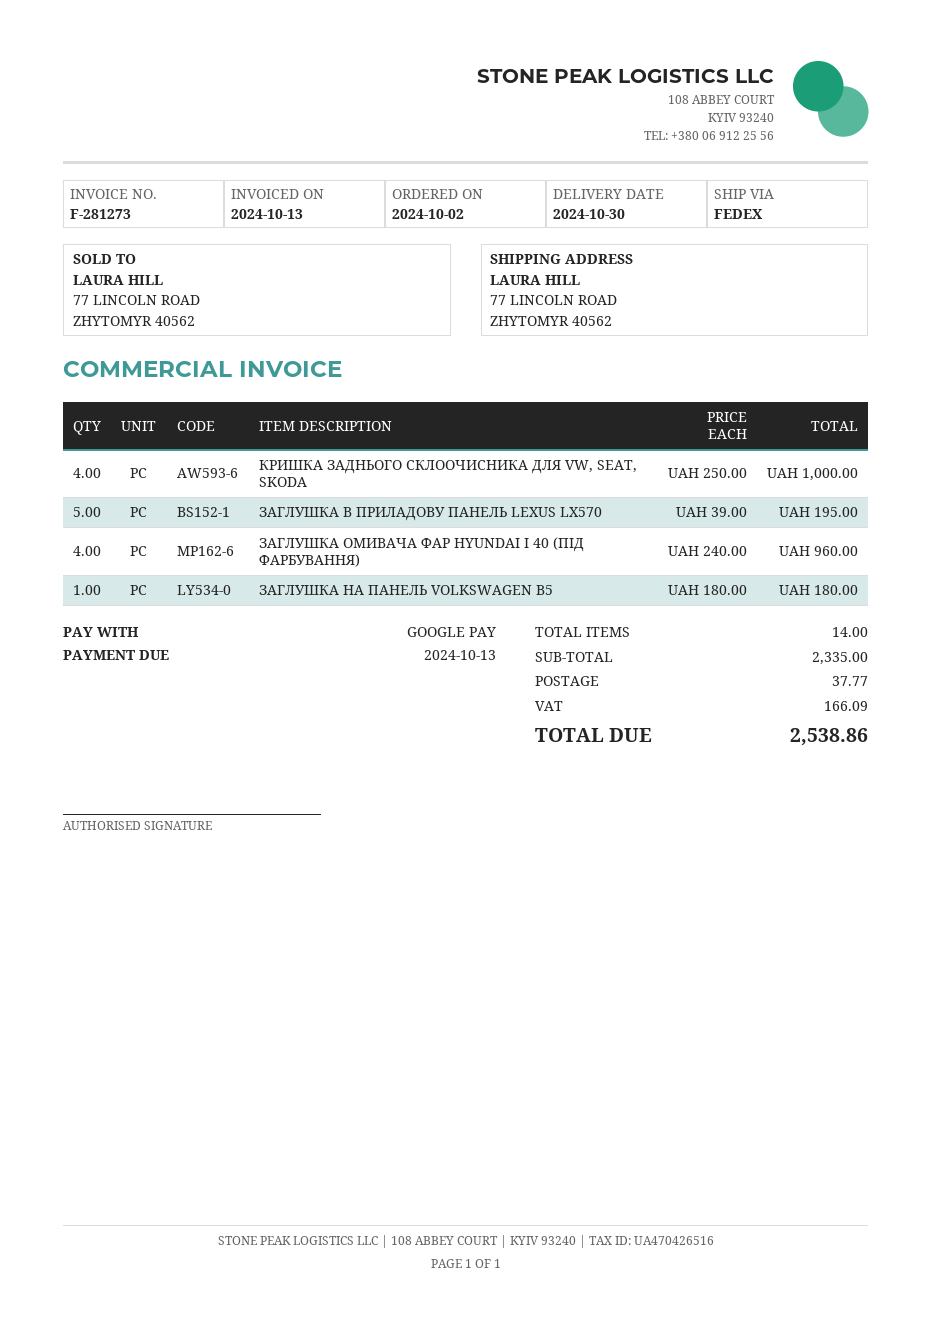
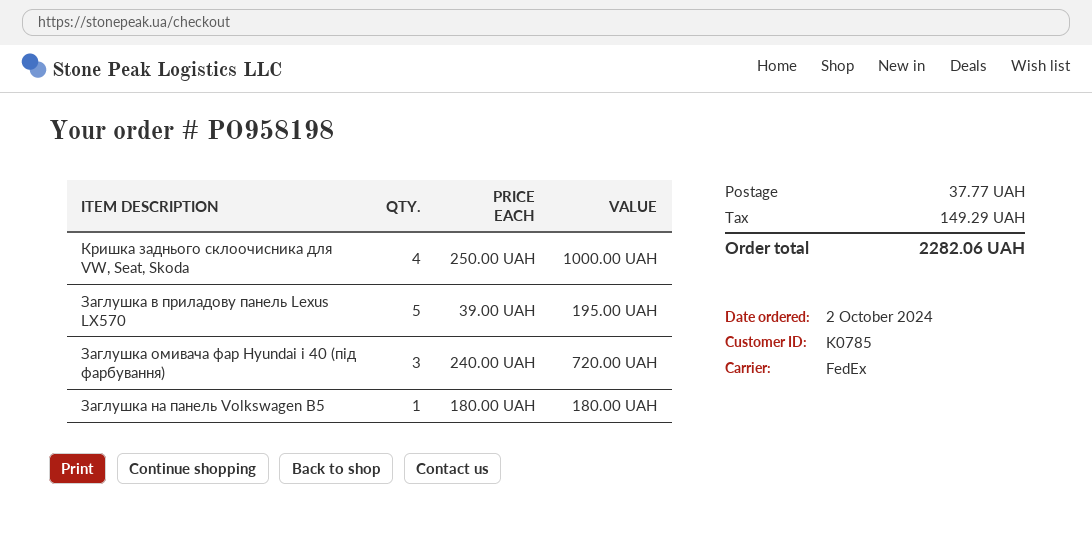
ЗАГЛУШКА ОМИВАЧА ФАР HYUNDAI I 40 (ПІД ФАРБУВАННЯ): 4 x 240.00 = 960.00 -> 3 x 240.00 = 720.00
tax: 166.09 -> 149.29
total: 2538.86 -> 2282.06

